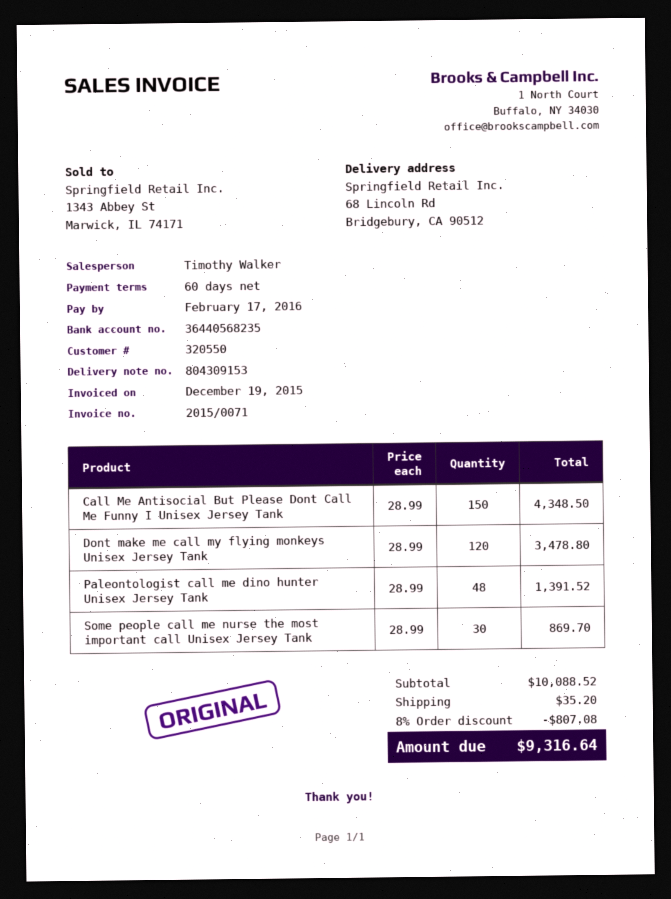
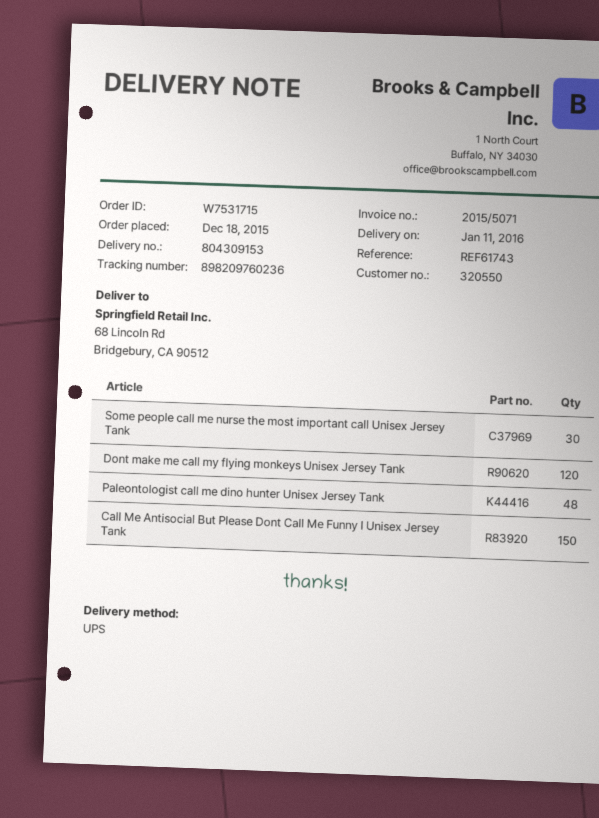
invoice number: 2015/0071 -> 2015/5071

